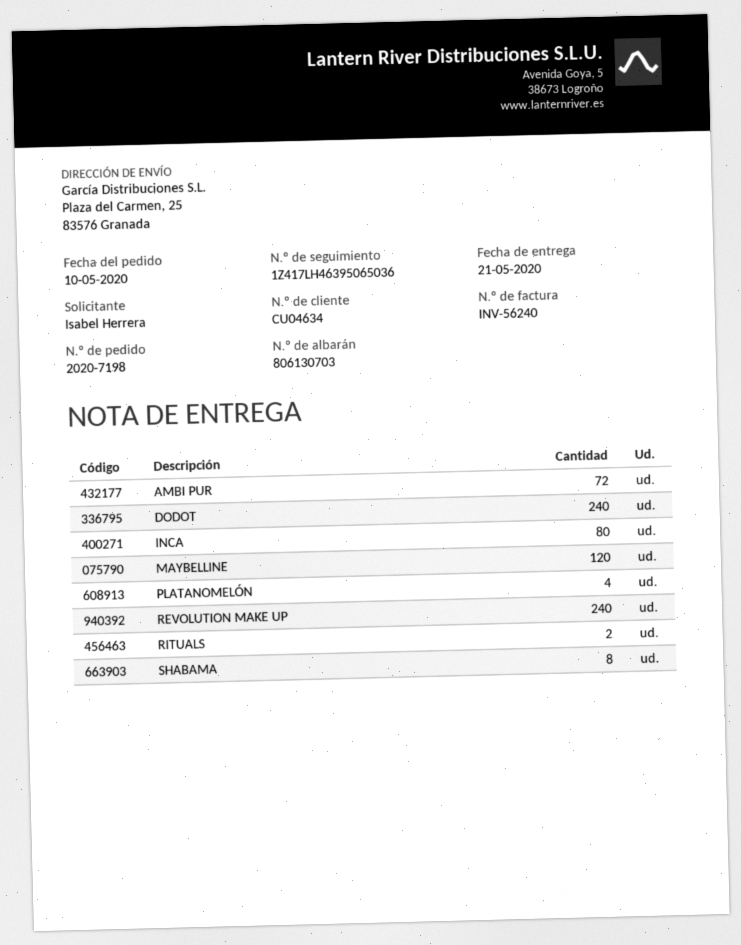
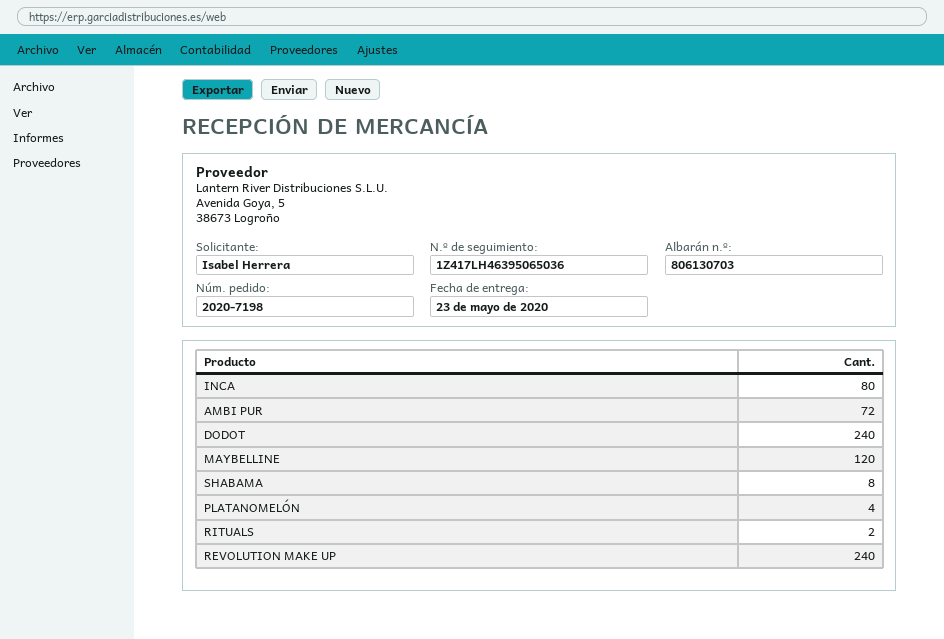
delivery date: 2020-05-21 -> 2020-05-23

